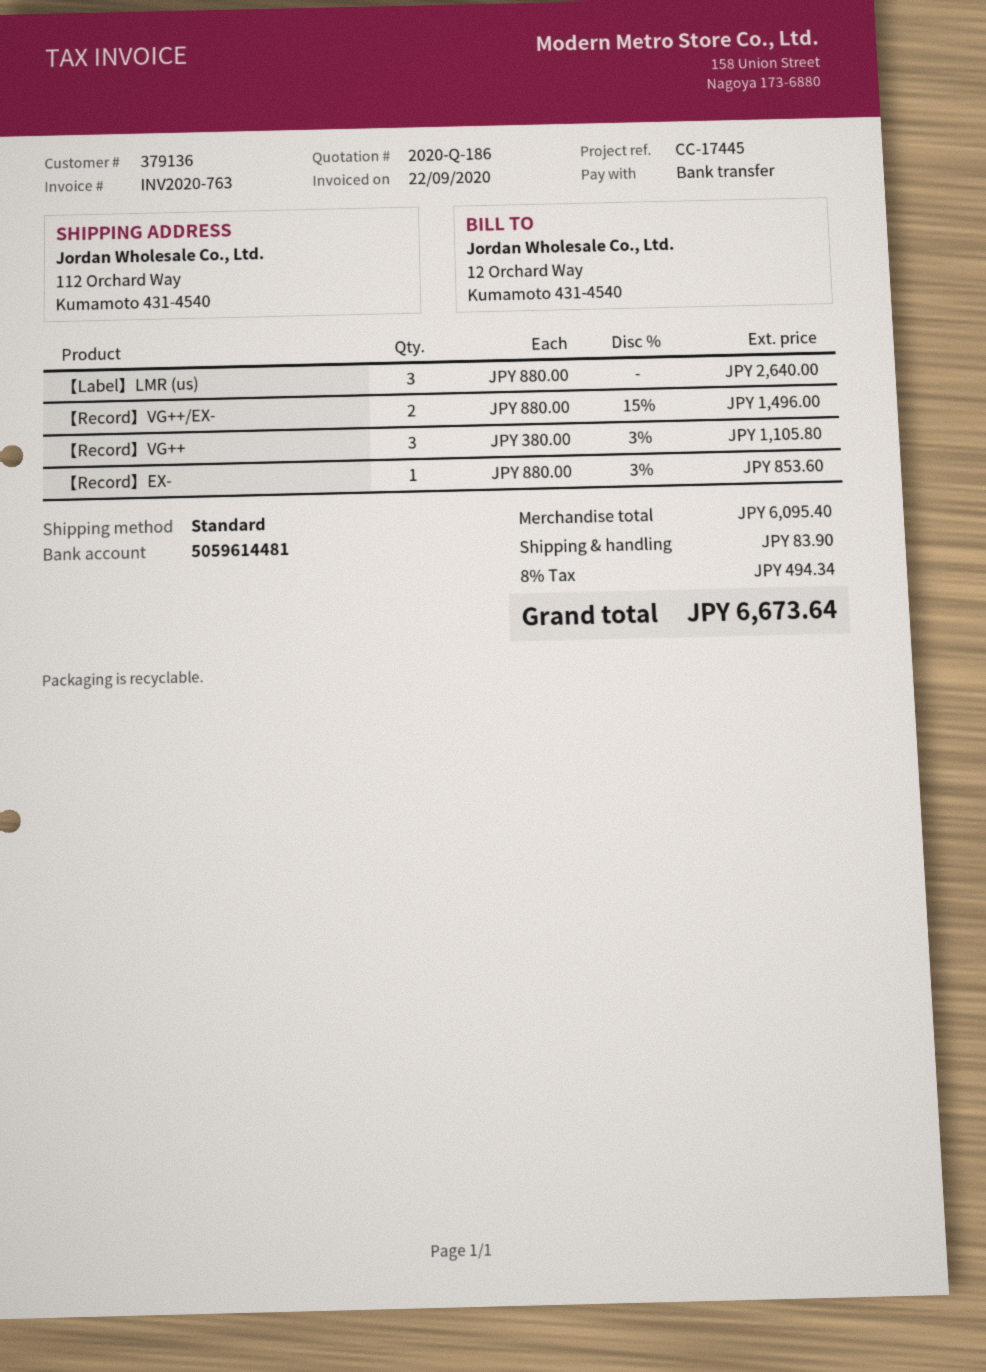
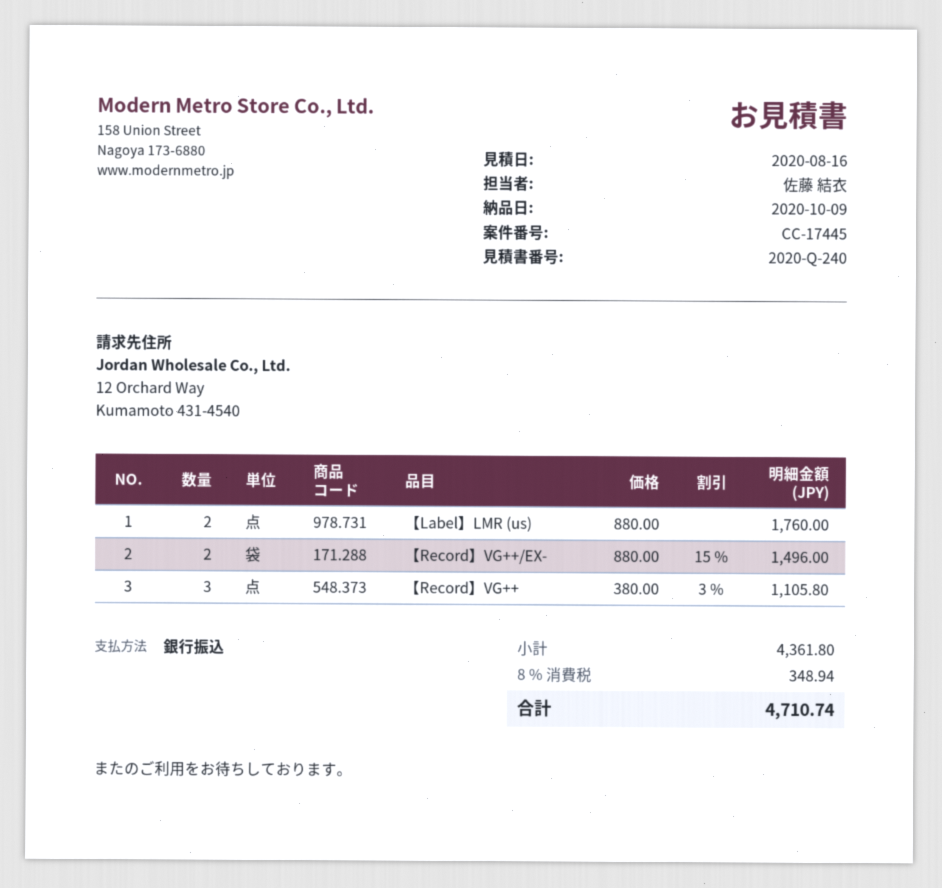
quote number: 2020-Q-186 -> 2020-Q-240
【Label】LMR (us): 3 x 880.00 = 2640.00 -> 2 x 880.00 = 1760.00
【Record】EX-: 1 x 880.00 - 3% = 853.60 -> none
subtotal: 6095.40 -> 4361.80
shipping: 83.90 -> none
tax: 8% = 494.34 -> 8% = 348.94
total: 6673.64 -> 4710.74

